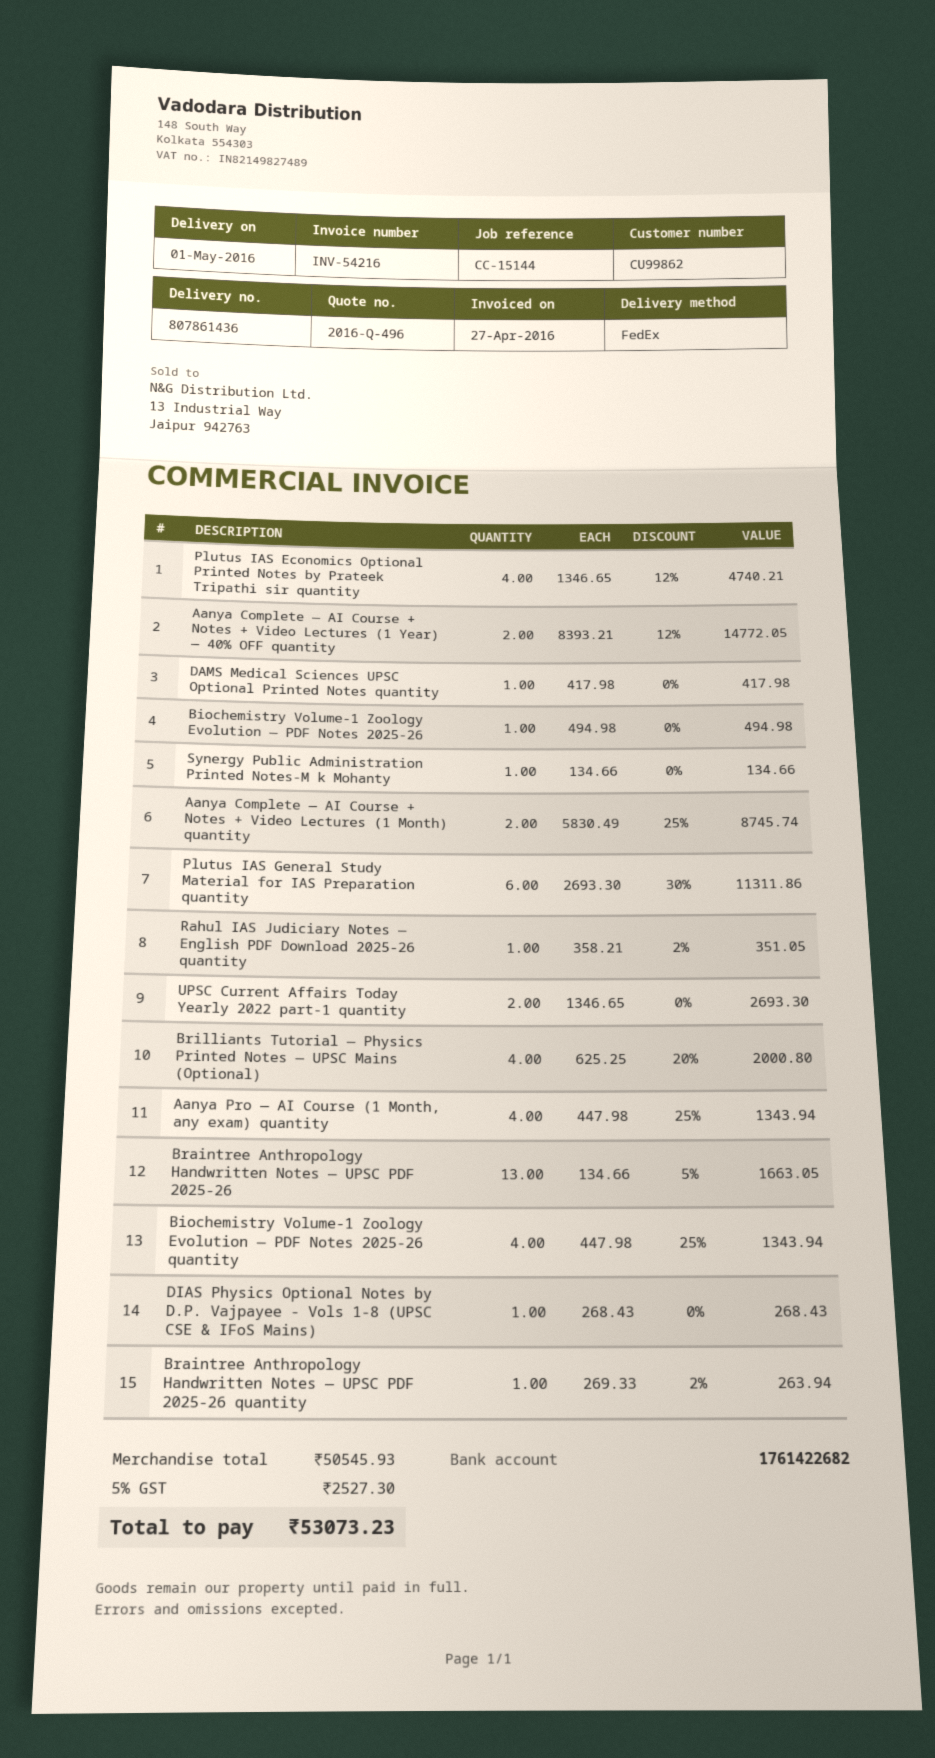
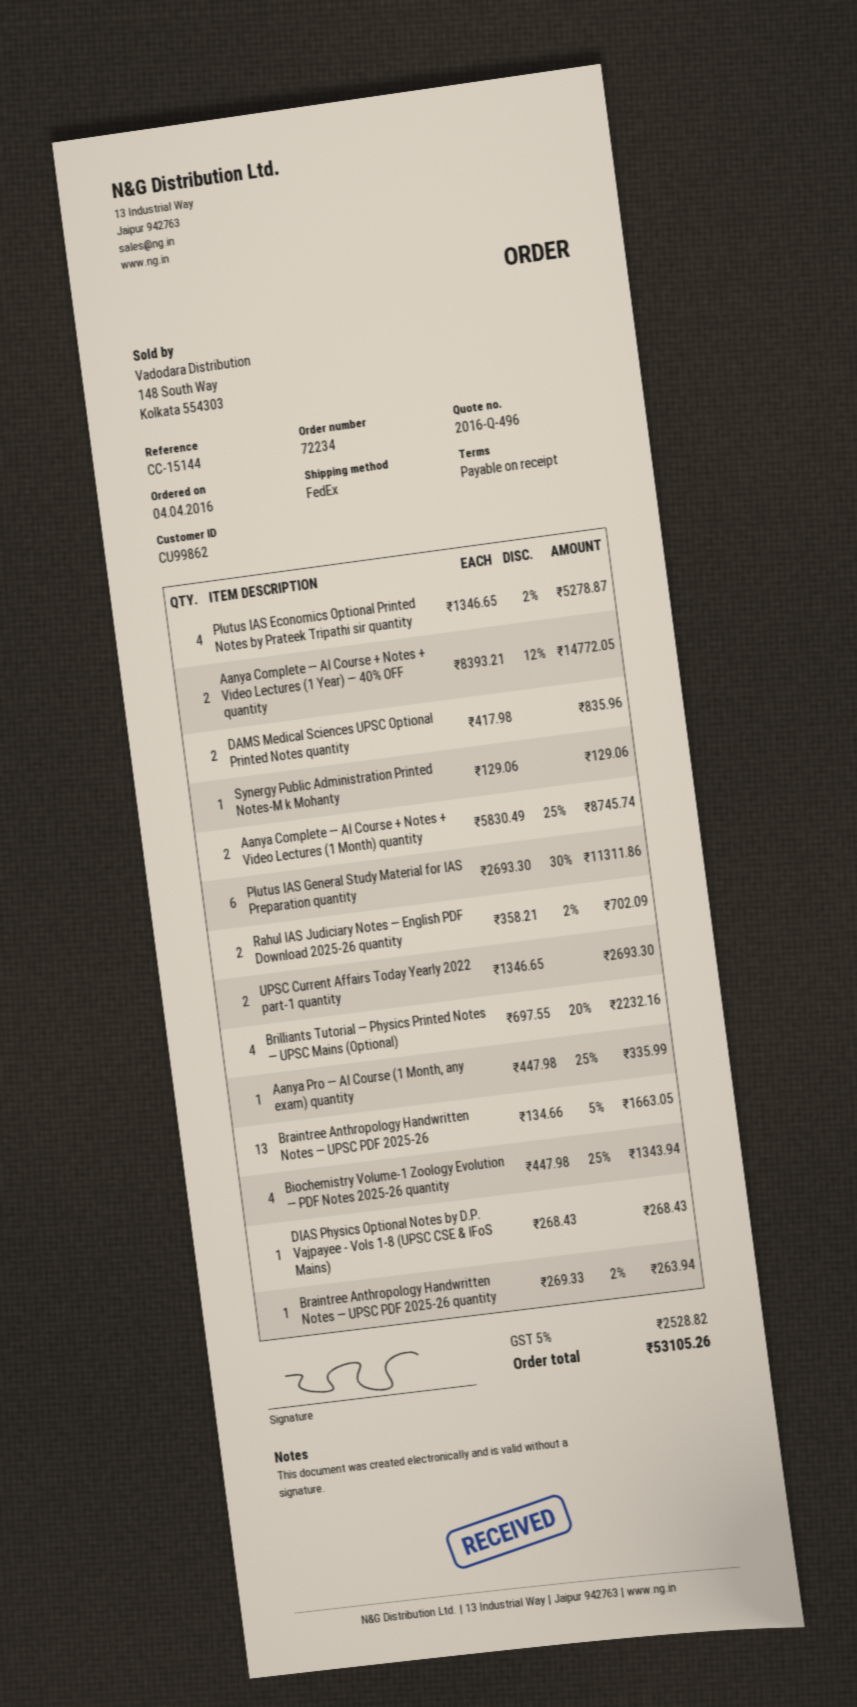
Plutus IAS Economics Optional Printed Notes by Prateek Tripathi sir quantity: 4 x 1346.65 - 12% = 4740.21 -> 4 x 1346.65 - 2% = 5278.87
DAMS Medical Sciences UPSC Optional Printed Notes quantity: 1 x 417.98 = 417.98 -> 2 x 417.98 = 835.96
Biochemistry Volume-1 Zoology Evolution — PDF Notes 2025-26: 1 x 494.98 = 494.98 -> none
Synergy Public Administration Printed Notes-M k Mohanty: 1 x 134.66 = 134.66 -> 1 x 129.06 = 129.06
Rahul IAS Judiciary Notes — English PDF Download 2025-26 quantity: 1 x 358.21 - 2% = 351.05 -> 2 x 358.21 - 2% = 702.09
Brilliants Tutorial — Physics Printed Notes — UPSC Mains (Optional): 4 x 625.25 - 20% = 2000.80 -> 4 x 697.55 - 20% = 2232.16
Aanya Pro — AI Course (1 Month, any exam) quantity: 4 x 447.98 - 25% = 1343.94 -> 1 x 447.98 - 25% = 335.99
tax: 5% = 2527.30 -> 5% = 2528.82
total: 53073.23 -> 53105.26

